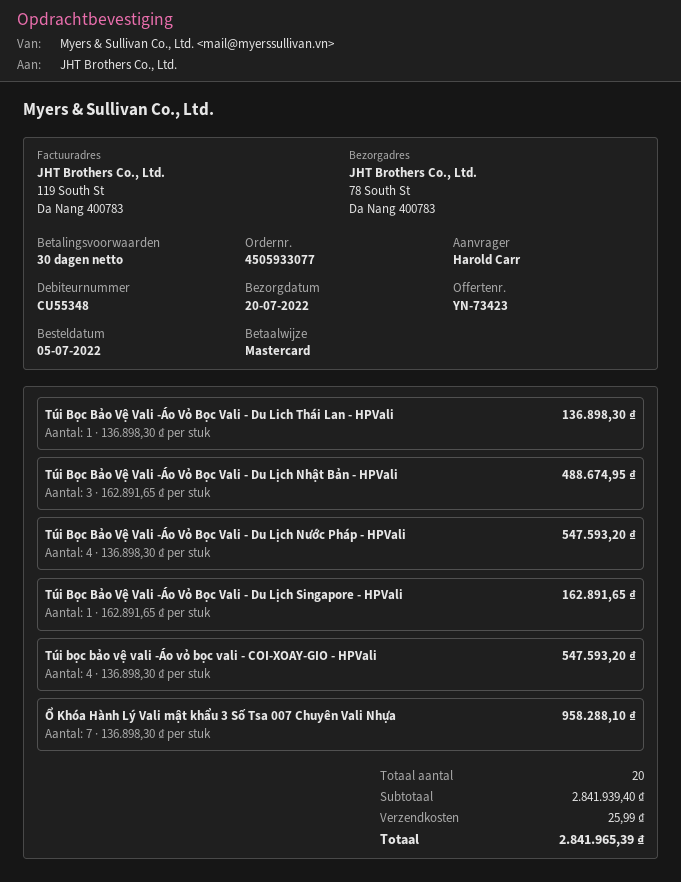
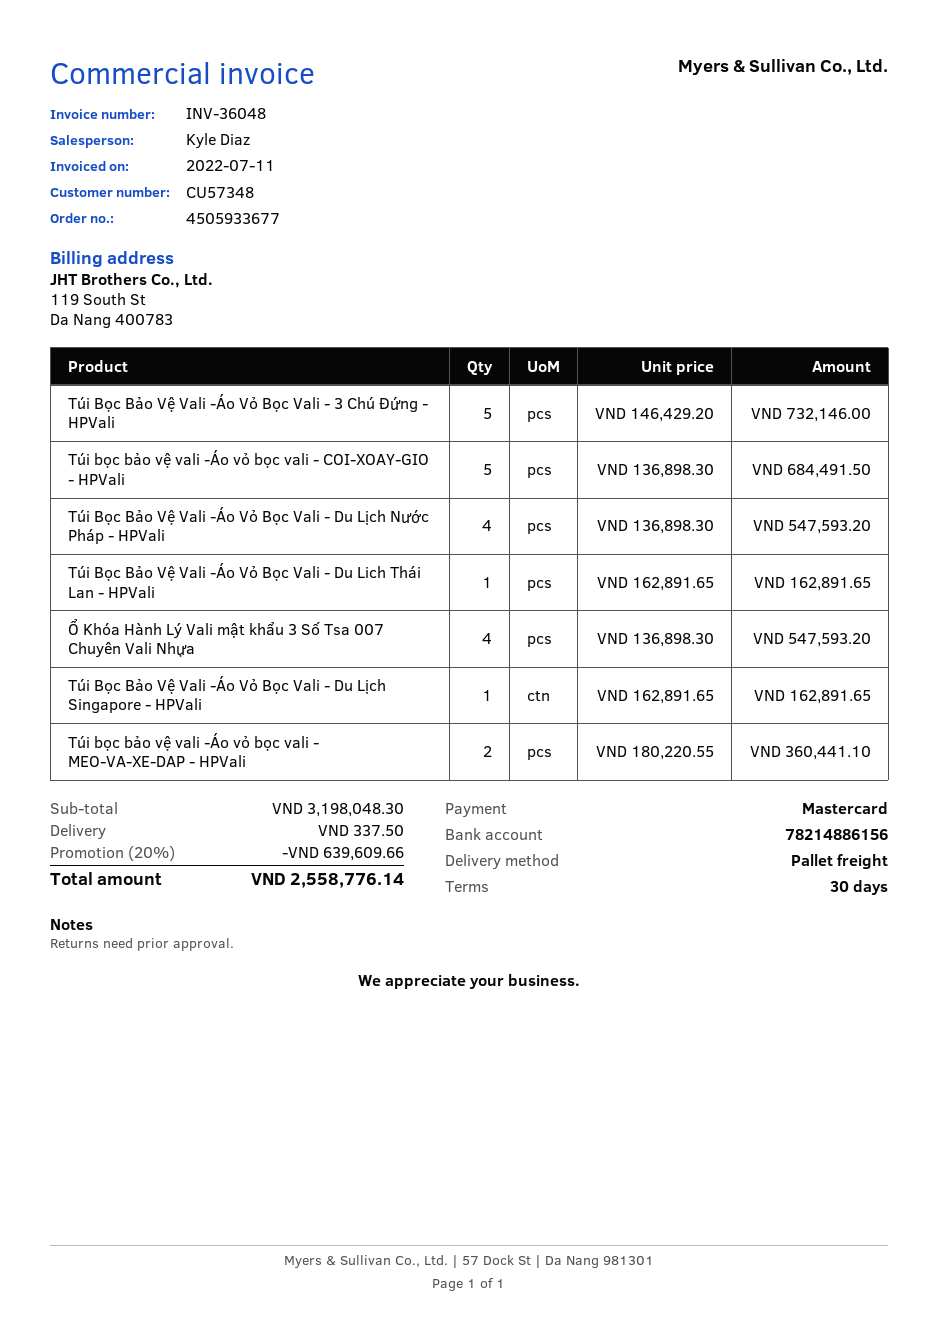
order number: 4505933077 -> 4505933677
customer number: CU55348 -> CU57348
Túi Bọc Bảo Vệ Vali -Áo Vỏ Bọc Vali - Du Lich Thái Lan - HPVali: 1 x 136898.30 = 136898.30 -> 1 x 162891.65 = 162891.65
Túi Bọc Bảo Vệ Vali -Áo Vỏ Bọc Vali - Du Lịch Nhật Bản - HPVali: 3 x 162891.65 = 488674.95 -> none
Túi bọc bảo vệ vali -Áo vỏ bọc vali - COI-XOAY-GIO - HPVali: 4 x 136898.30 = 547593.20 -> 5 x 136898.30 = 684491.50
Ổ Khóa Hành Lý Vali mật khẩu 3 Số Tsa 007 Chuyên Vali Nhựa: 7 x 136898.30 = 958288.10 -> 4 x 136898.30 = 547593.20
Túi Bọc Bảo Vệ Vali -Áo Vỏ Bọc Vali - 3 Chú Đứng - HPVali: none -> 5 x 146429.20 = 732146.00
Túi bọc bảo vệ vali -Áo vỏ bọc vali - MEO-VA-XE-DAP - HPVali: none -> 2 x 180220.55 = 360441.10
subtotal: 2841939.40 -> 3198048.30
discount: none -> 20% = 639609.66
shipping: 25.99 -> 337.50
total: 2841965.39 -> 2558776.14

